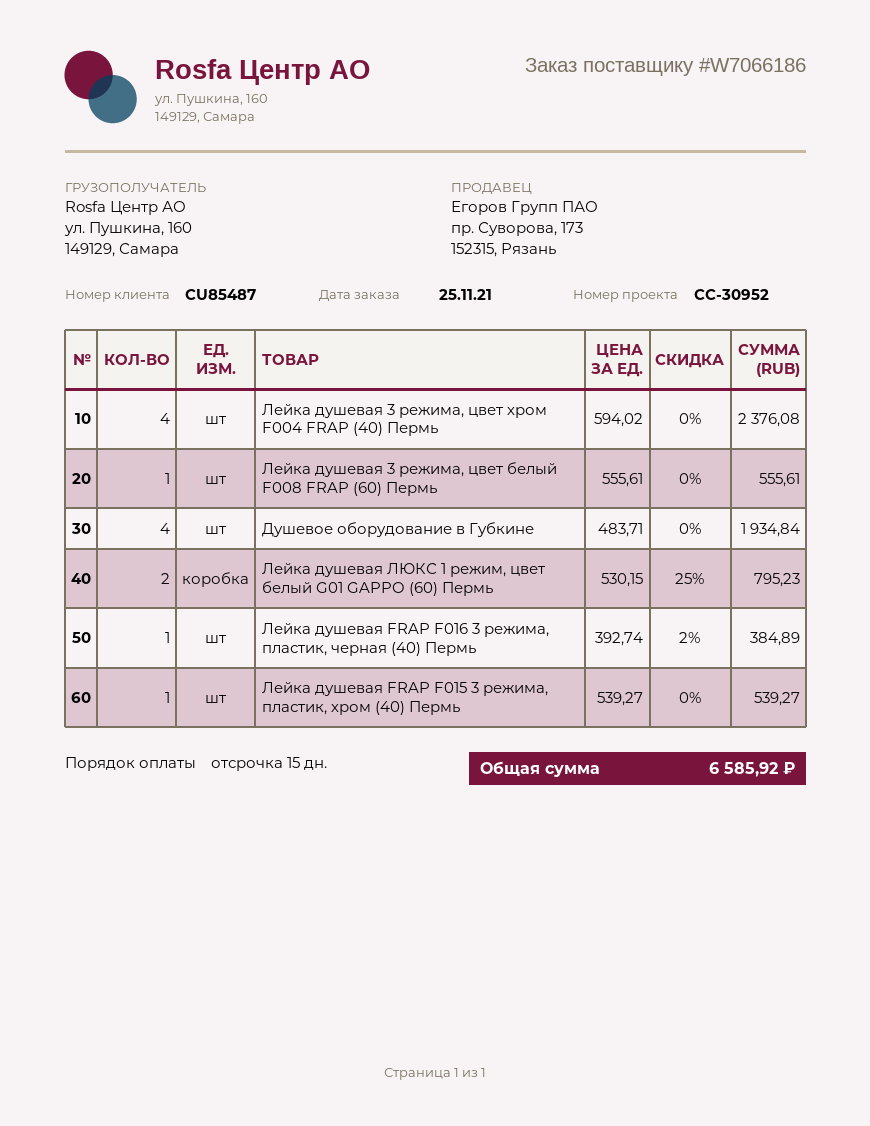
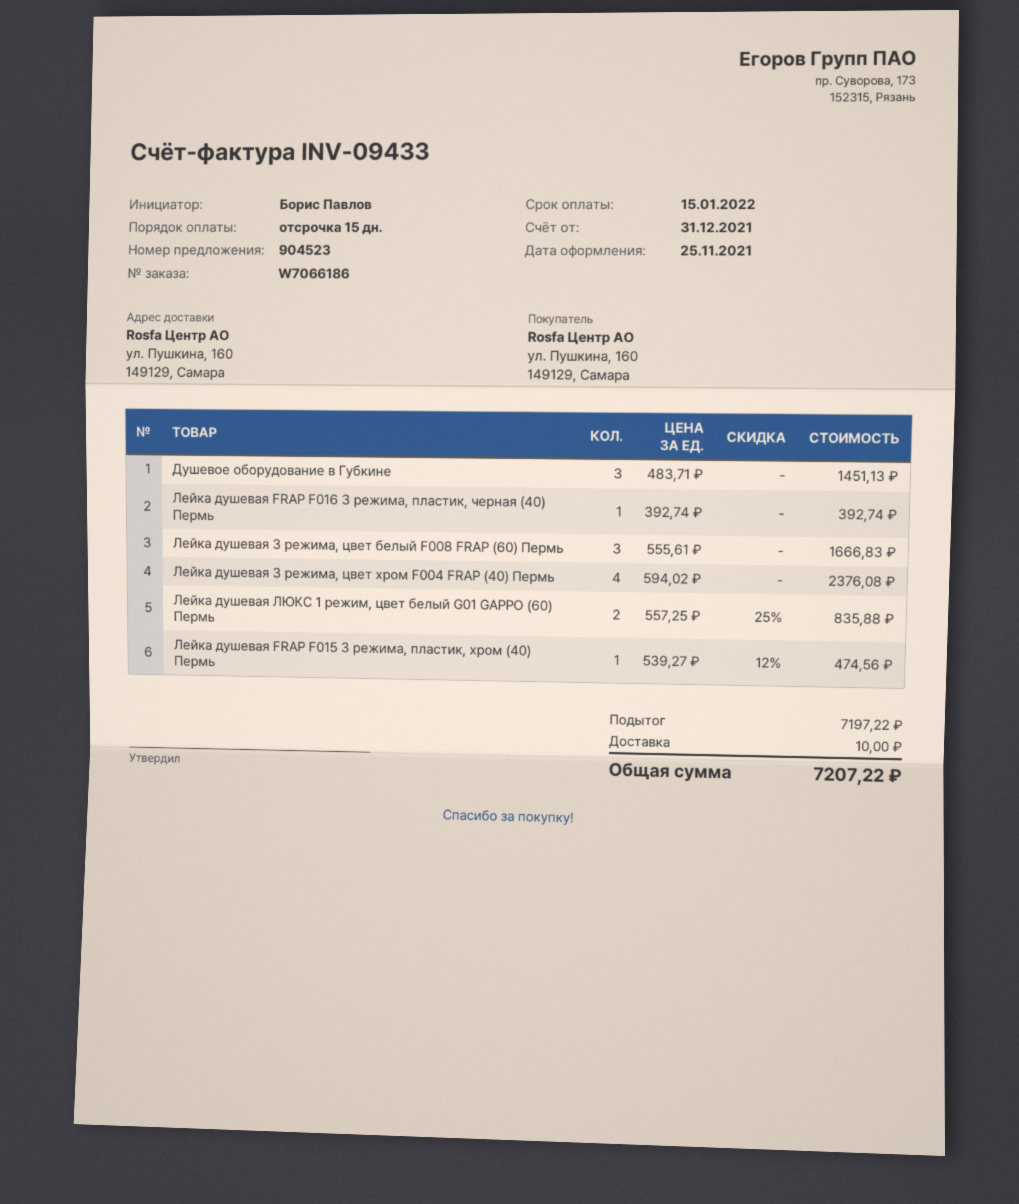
Лейка душевая 3 режима, цвет белый F008 FRAP (60) Пермь: 1 x 555.61 = 555.61 -> 3 x 555.61 = 1666.83
Душевое оборудование в Губкине: 4 x 483.71 = 1934.84 -> 3 x 483.71 = 1451.13
Лейка душевая ЛЮКС 1 режим, цвет белый G01 GAPPO (60) Пермь: 2 x 530.15 - 25% = 795.23 -> 2 x 557.25 - 25% = 835.88
Лейка душевая FRAP F016 3 режима, пластик, черная (40) Пермь: 1 x 392.74 - 2% = 384.89 -> 1 x 392.74 = 392.74
Лейка душевая FRAP F015 3 режима, пластик, хром (40) Пермь: 1 x 539.27 = 539.27 -> 1 x 539.27 - 12% = 474.56
shipping: none -> 10.00
total: 6585.92 -> 7207.22

